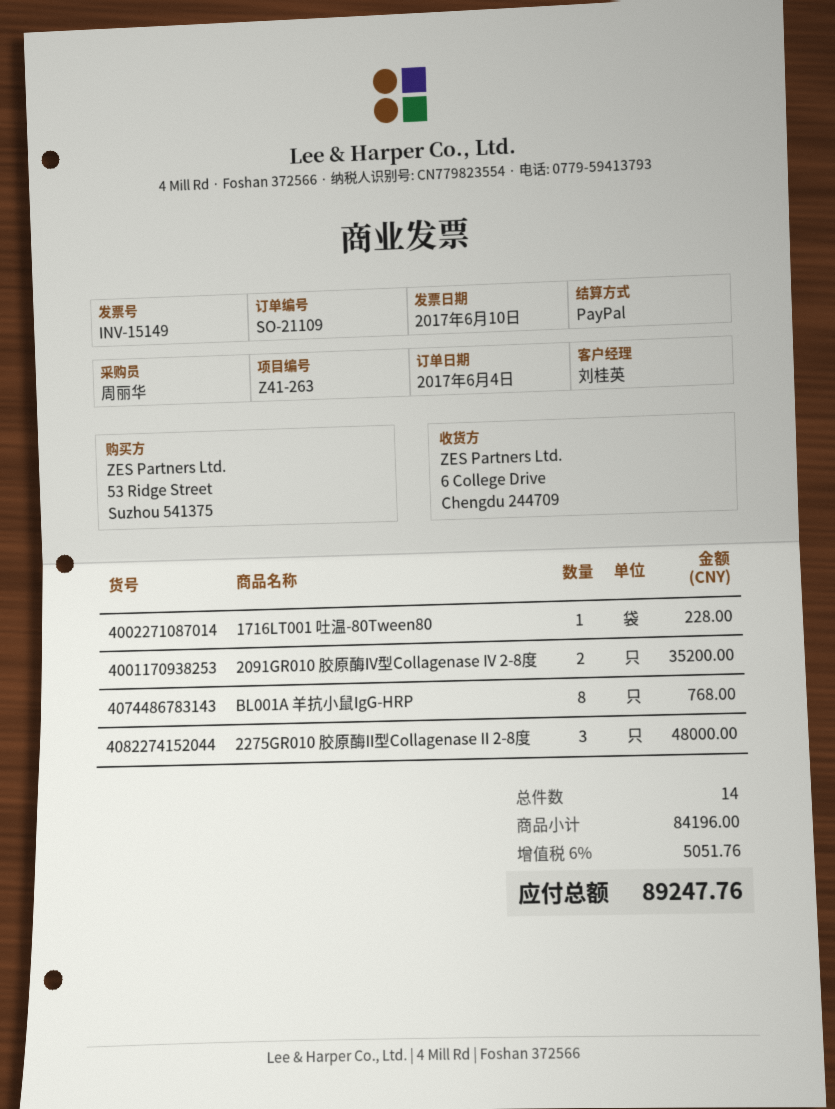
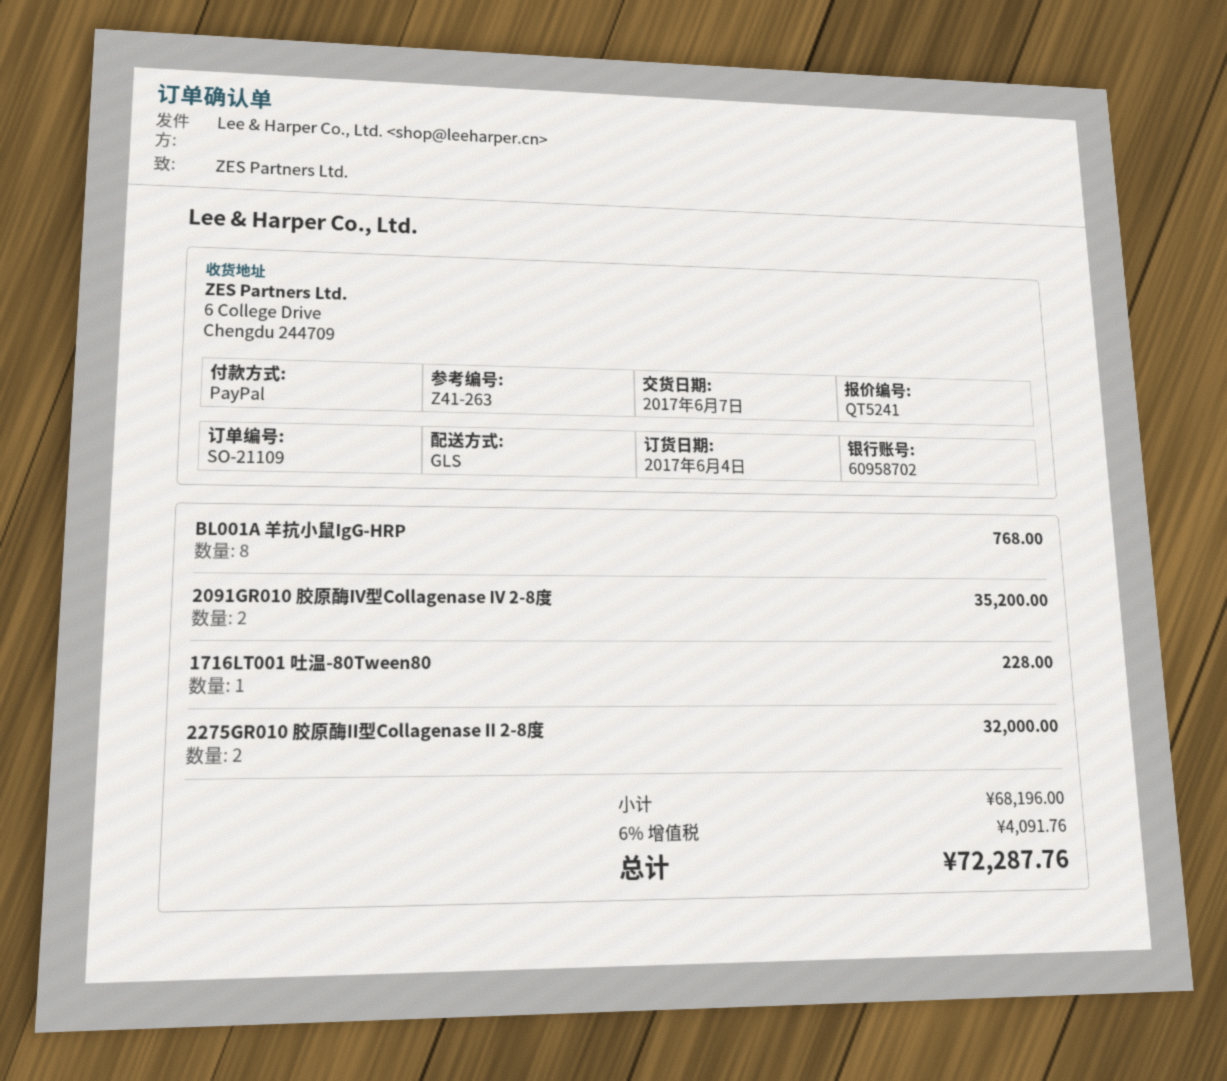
2275GR010 胶原酶II型Collagenase II 2-8度: 3 for 48000.00 -> 2 for 32000.00
subtotal: 84196.00 -> 68196.00
tax: 6% = 5051.76 -> 6% = 4091.76
total: 89247.76 -> 72287.76

